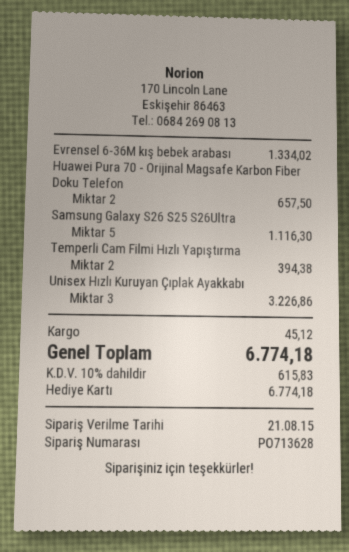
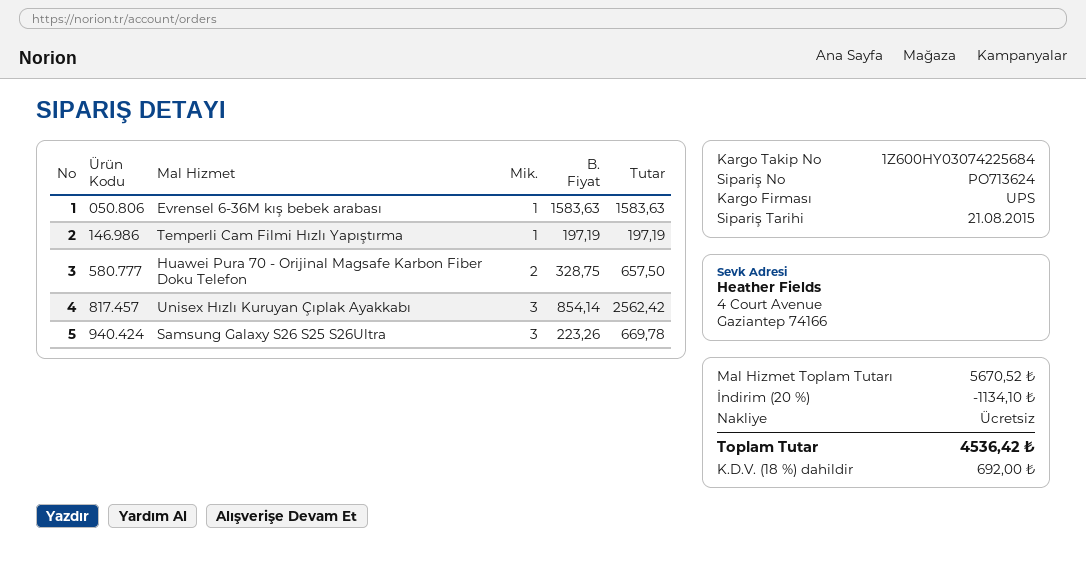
order number: PO713628 -> PO713624
Evrensel 6-36M kış bebek arabası: 1 for 1334.02 -> 1 for 1583.63
Samsung Galaxy S26 S25 S26Ultra: 5 for 1116.30 -> 3 for 669.78
Temperli Cam Filmi Hızlı Yapıştırma: 2 for 394.38 -> 1 for 197.19
Unisex Hızlı Kuruyan Çıplak Ayakkabı: 3 for 3226.86 -> 3 for 2562.42
discount: none -> 20% = 1134.10
shipping: 45.12 -> 0.00
tax: 10% = 615.83 -> 18% = 692.00
total: 6774.18 -> 4536.42

